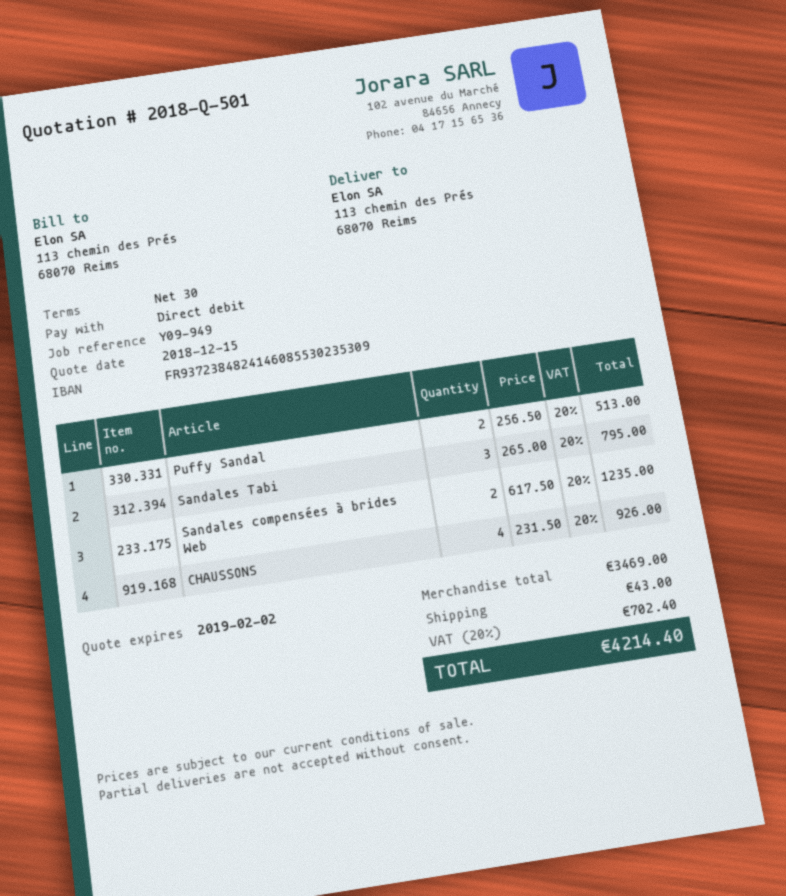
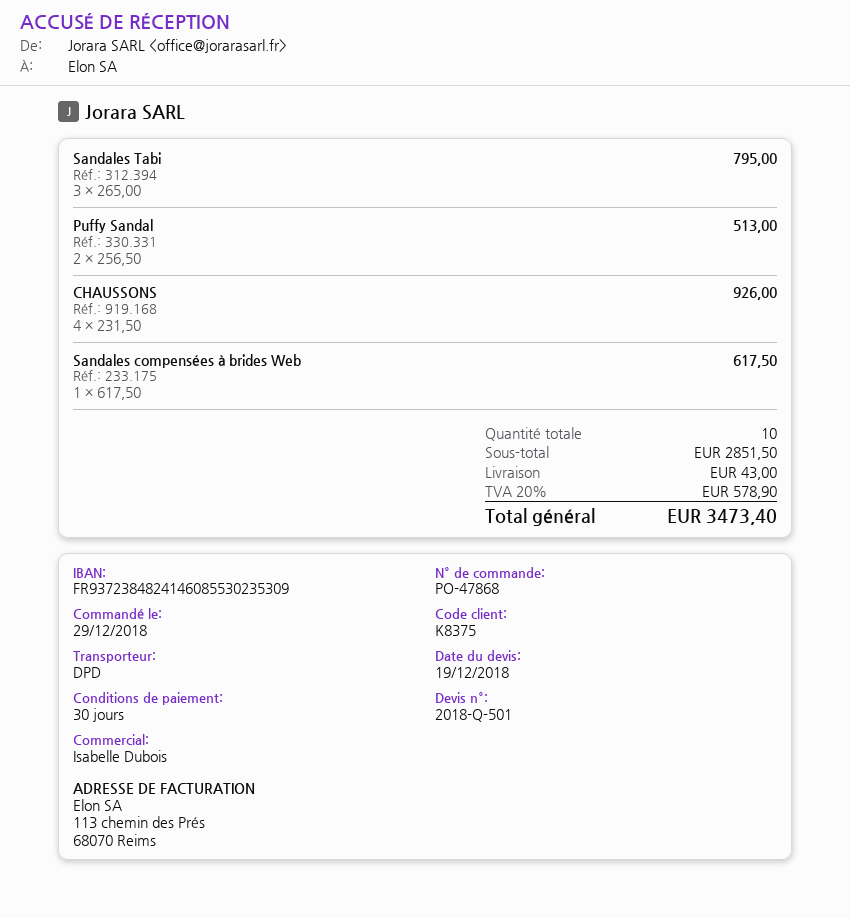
quote date: 2018-12-15 -> 2018-12-19
Sandales compensées à brides Web: 2 x 617.50 = 1235.00 -> 1 x 617.50 = 617.50
subtotal: 3469.00 -> 2851.50
tax: 20% = 702.40 -> 20% = 578.90
total: 4214.40 -> 3473.40

